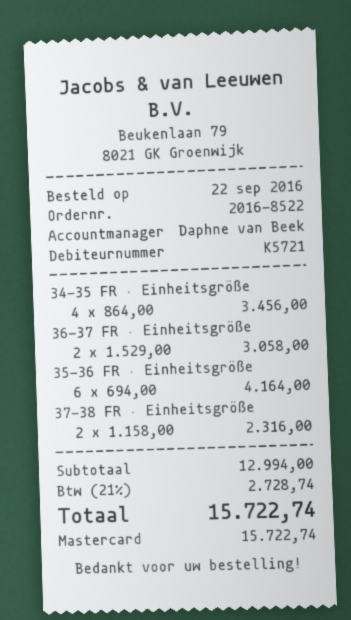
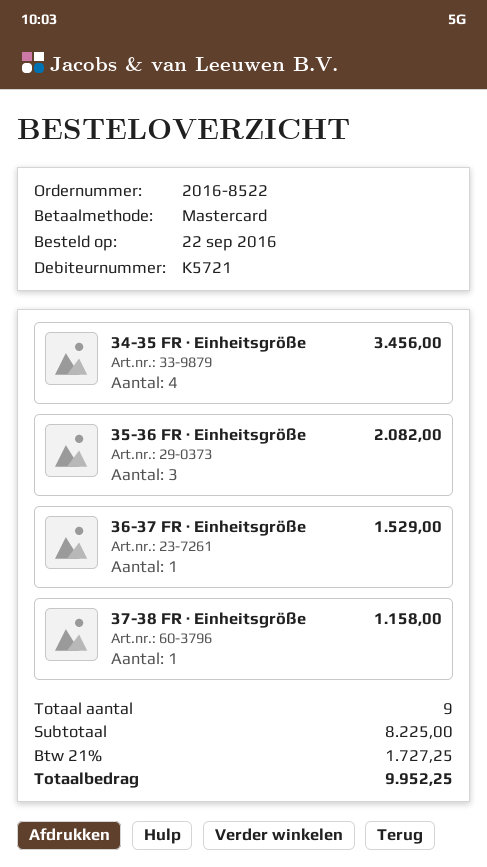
36-37 FR · Einheitsgröße: 2 for 3058.00 -> 1 for 1529.00
35-36 FR · Einheitsgröße: 6 for 4164.00 -> 3 for 2082.00
37-38 FR · Einheitsgröße: 2 for 2316.00 -> 1 for 1158.00
subtotal: 12994.00 -> 8225.00
tax: 21% = 2728.74 -> 21% = 1727.25
total: 15722.74 -> 9952.25

